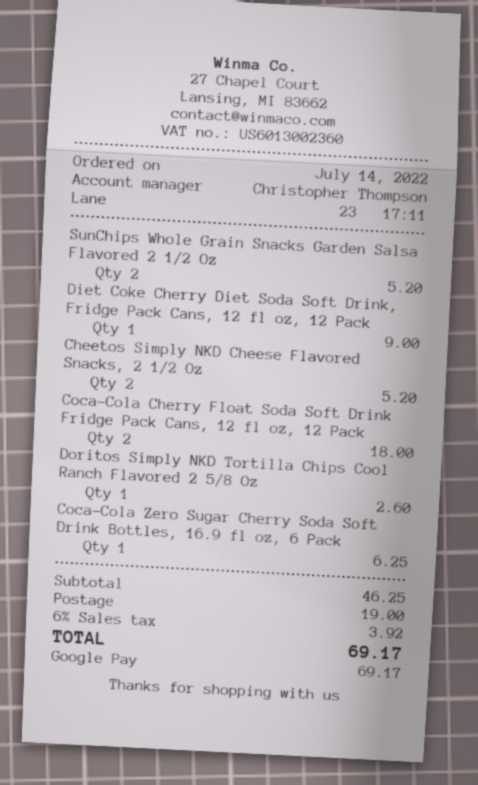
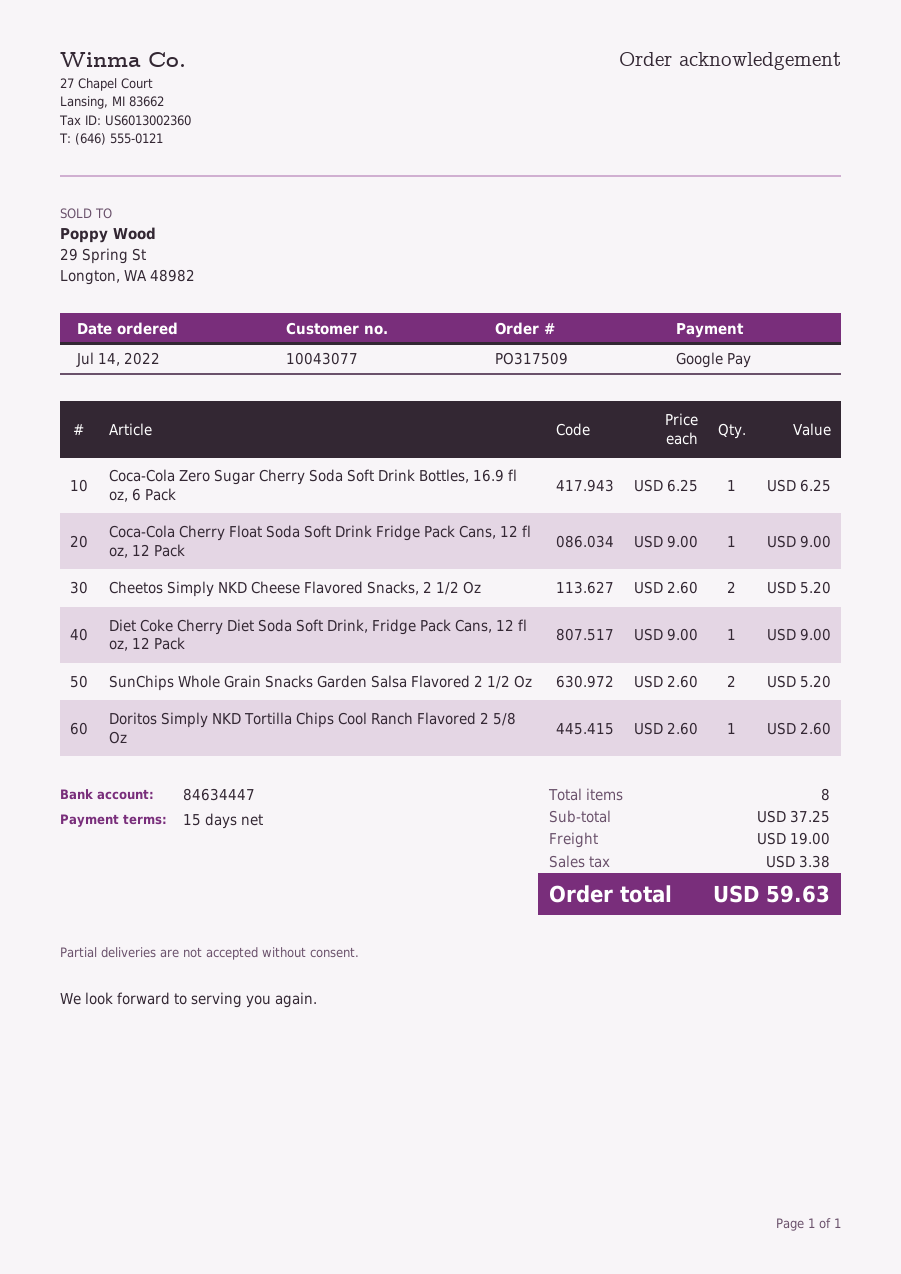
Coca-Cola Cherry Float Soda Soft Drink Fridge Pack Cans, 12 fl oz, 12 Pack: 2 for 18.00 -> 1 for 9.00
subtotal: 46.25 -> 37.25
tax: 3.92 -> 3.38
total: 69.17 -> 59.63

